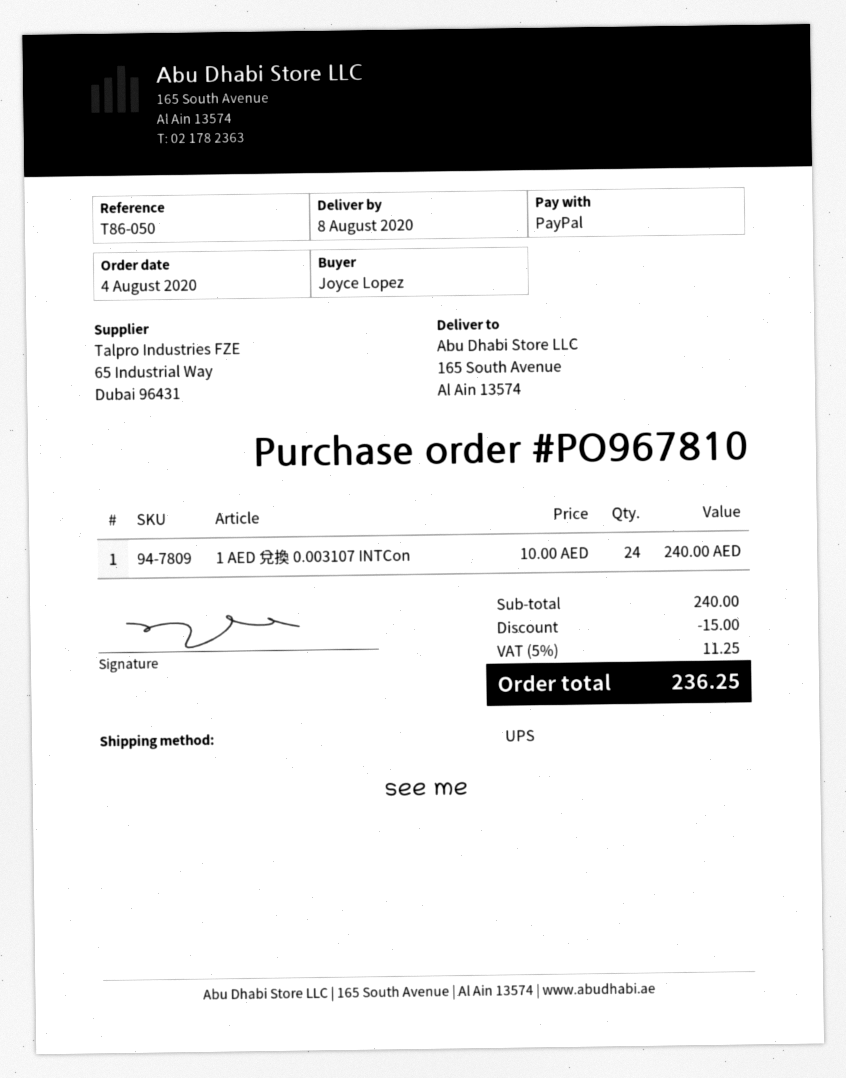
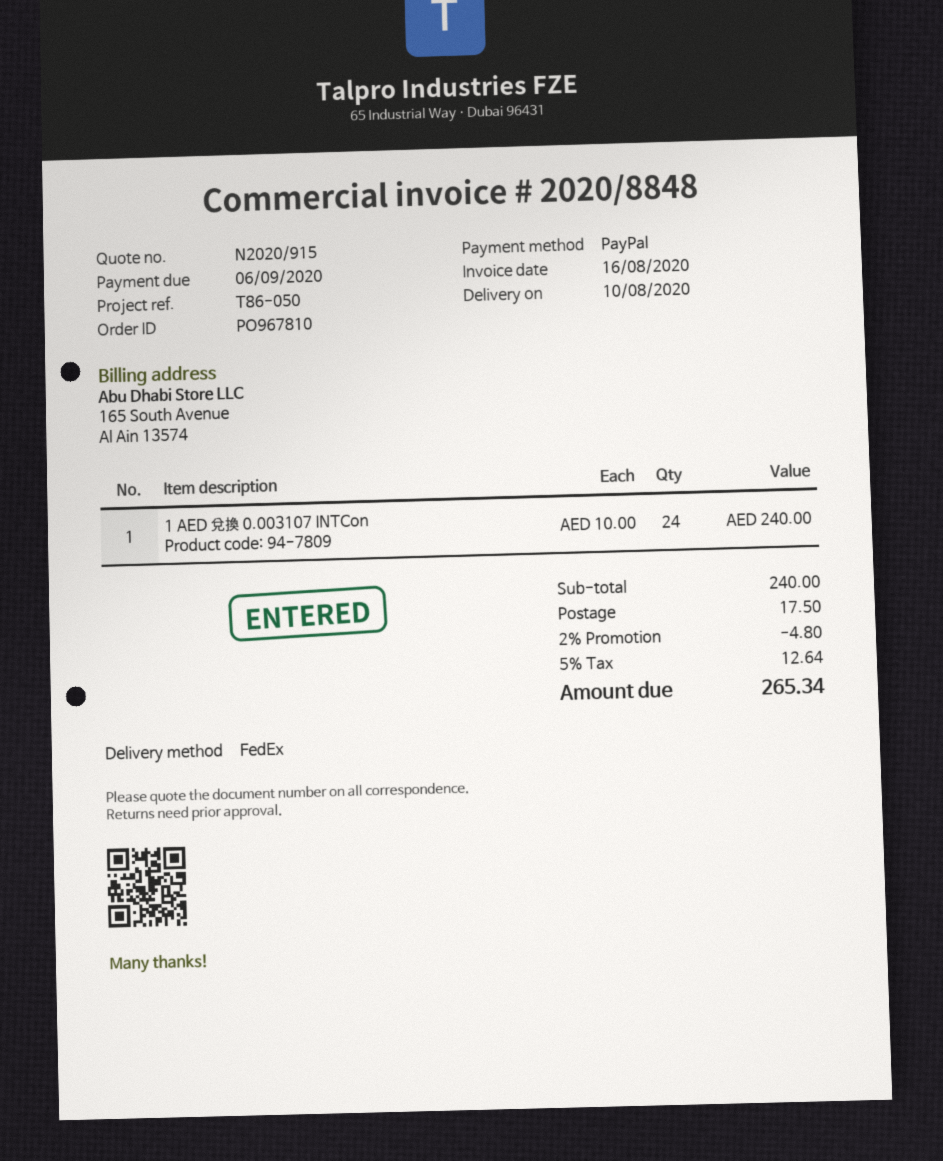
delivery date: 2020-08-08 -> 2020-08-10
shipping method: UPS -> FedEx
discount: 15.00 -> 4.80
shipping: none -> 17.50
tax: 5% = 11.25 -> 5% = 12.64
total: 236.25 -> 265.34

